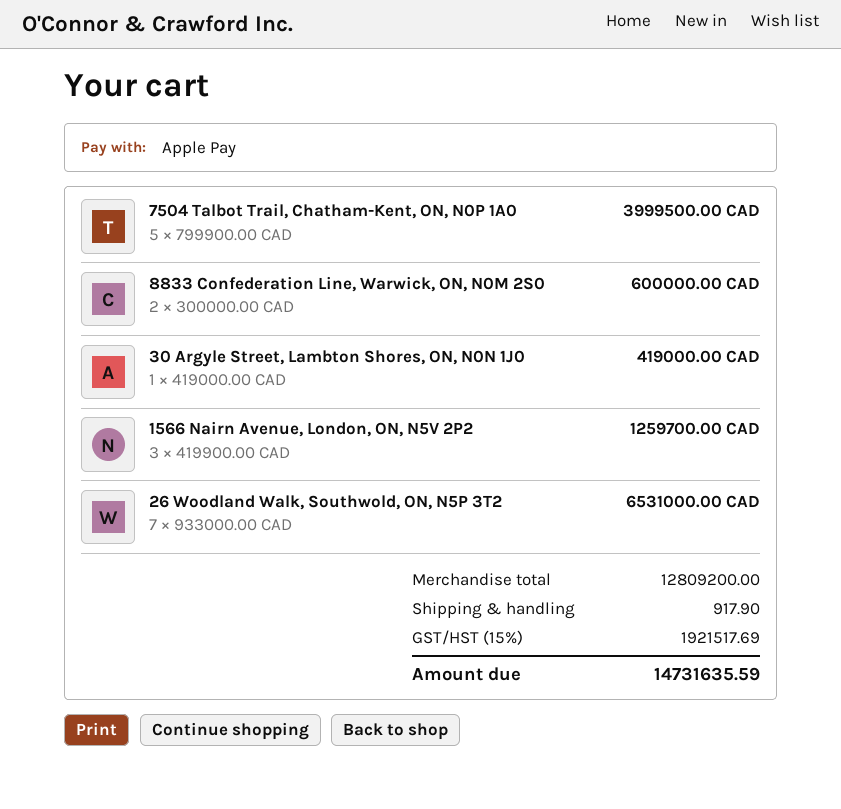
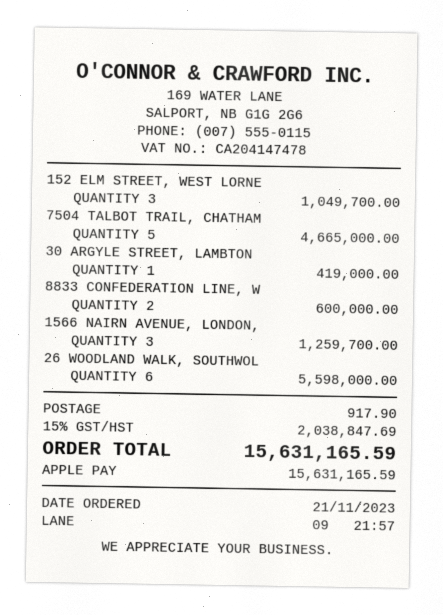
7504 Talbot Trail, Chatham-Kent, ON, N0P 1A0: 5 for 3999500.00 -> 5 for 4665000.00
26 Woodland Walk, Southwold, ON, N5P 3T2: 7 for 6531000.00 -> 6 for 5598000.00
152 ELM STREET, WEST LORNE: none -> 3 for 1049700.00
tax: 15% = 1921517.69 -> 15% = 2038847.69
total: 14731635.59 -> 15631165.59

